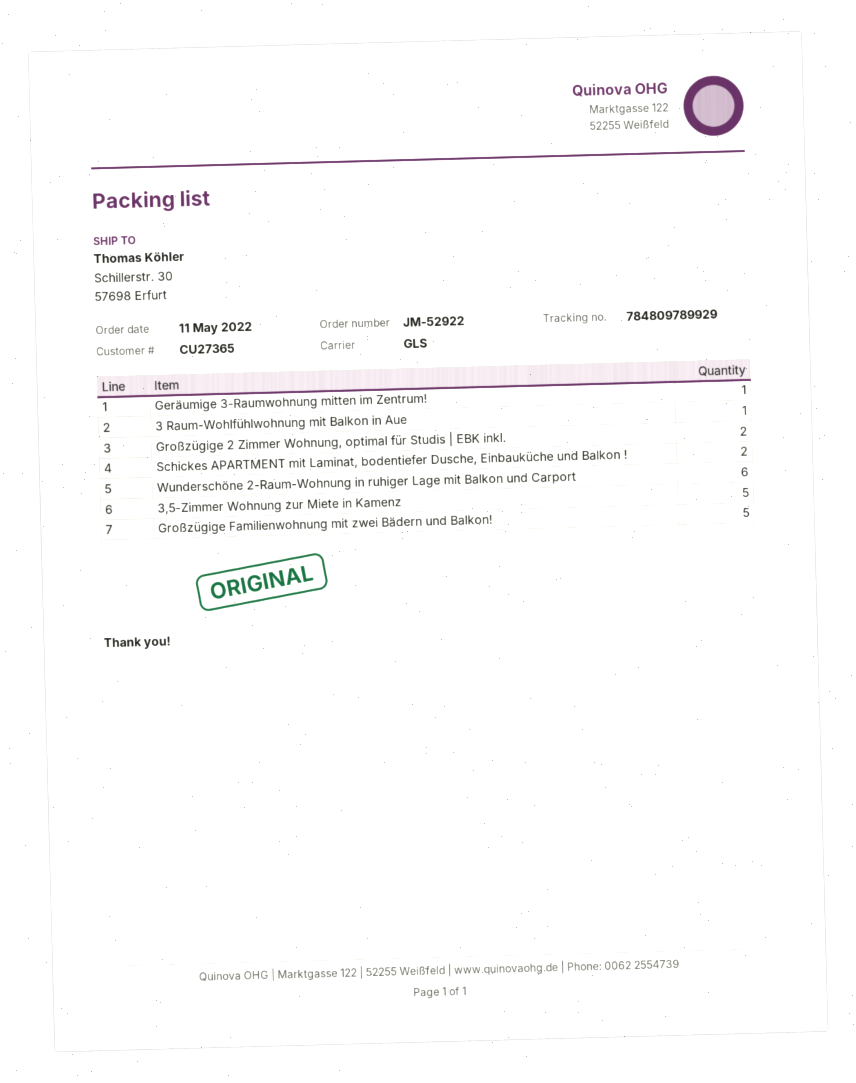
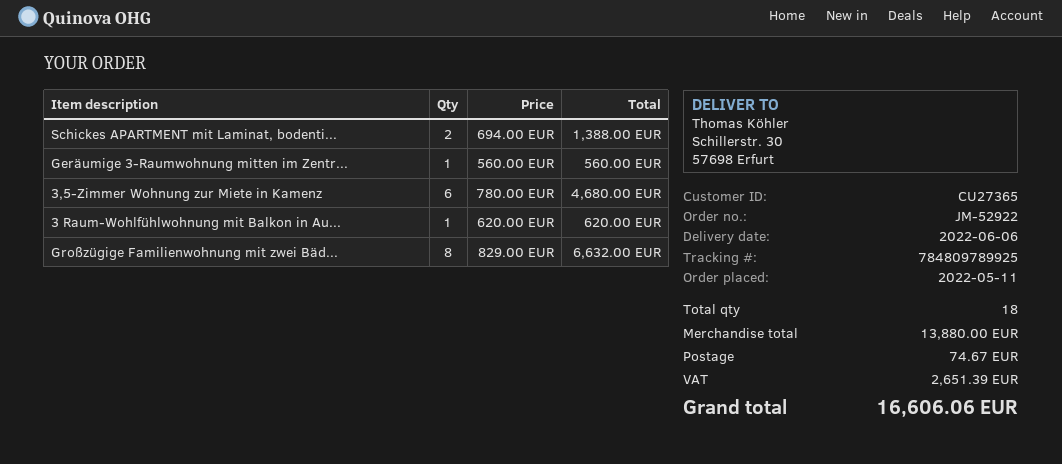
tracking number: 784809789929 -> 784809789925
Großzügige 2 Zimmer Wohnung, optimal für Studis | EBK inkl.: 2 -> none
Wunderschöne 2-Raum-Wohnung in ruhiger Lage mit Balkon und Carport: 6 -> none
3,5-Zimmer Wohnung zur Miete in Kamenz: 5 -> 6
Großzügige Familienwohnung mit zwei Bädern und Balkon!: 5 -> 8

